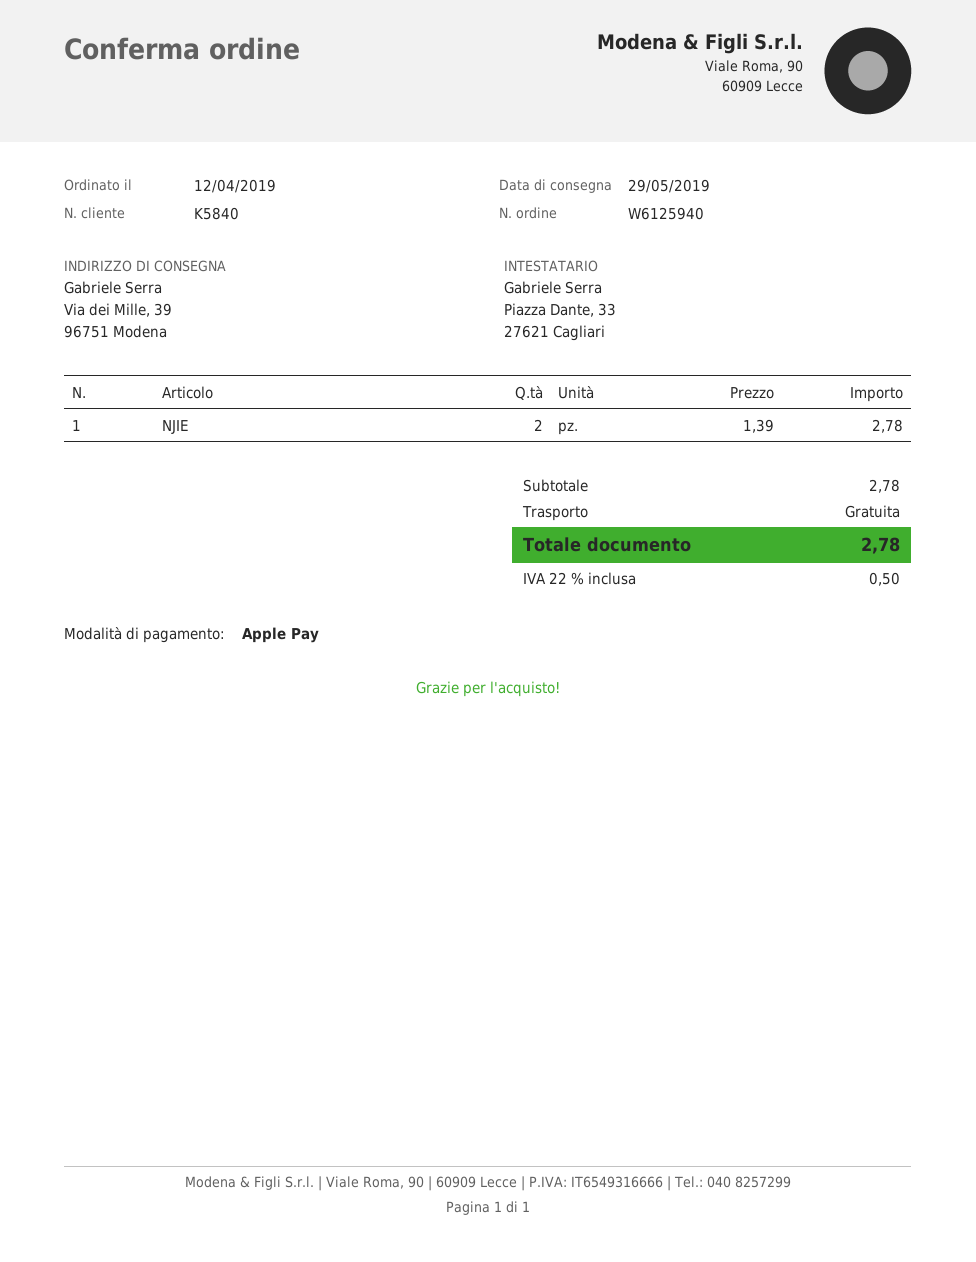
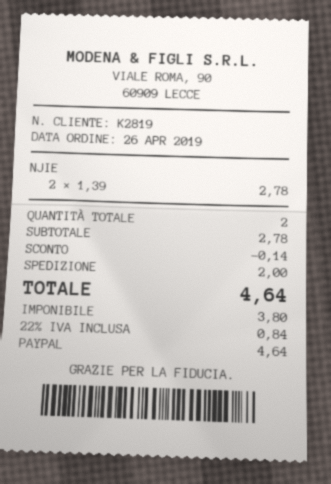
order date: 2019-04-12 -> 2019-04-26
customer number: K5840 -> K2819
payment method: Apple Pay -> PayPal
discount: none -> 0.14
shipping: 0.00 -> 2.00
tax: 22% = 0.50 -> 22% = 0.84
total: 2.78 -> 4.64

